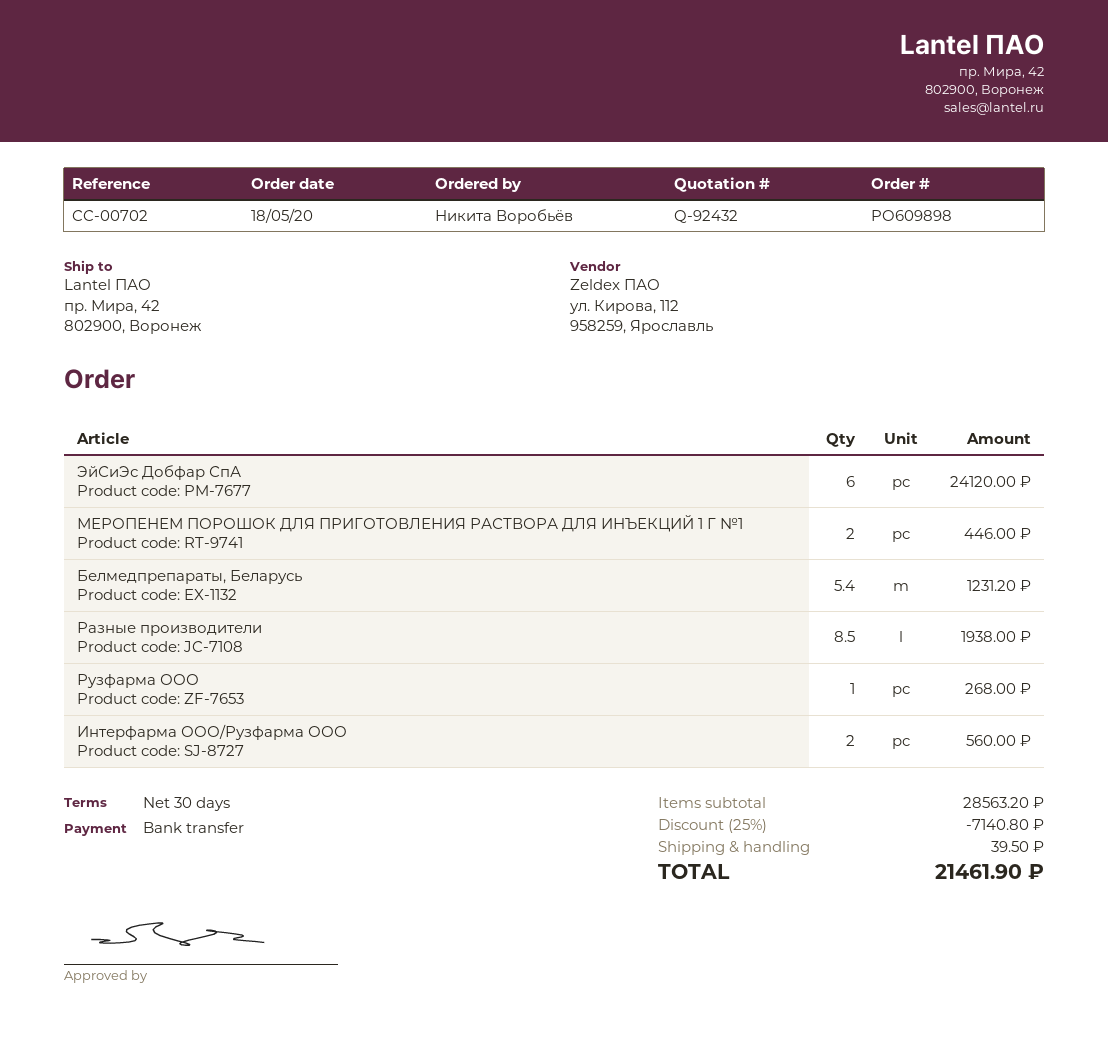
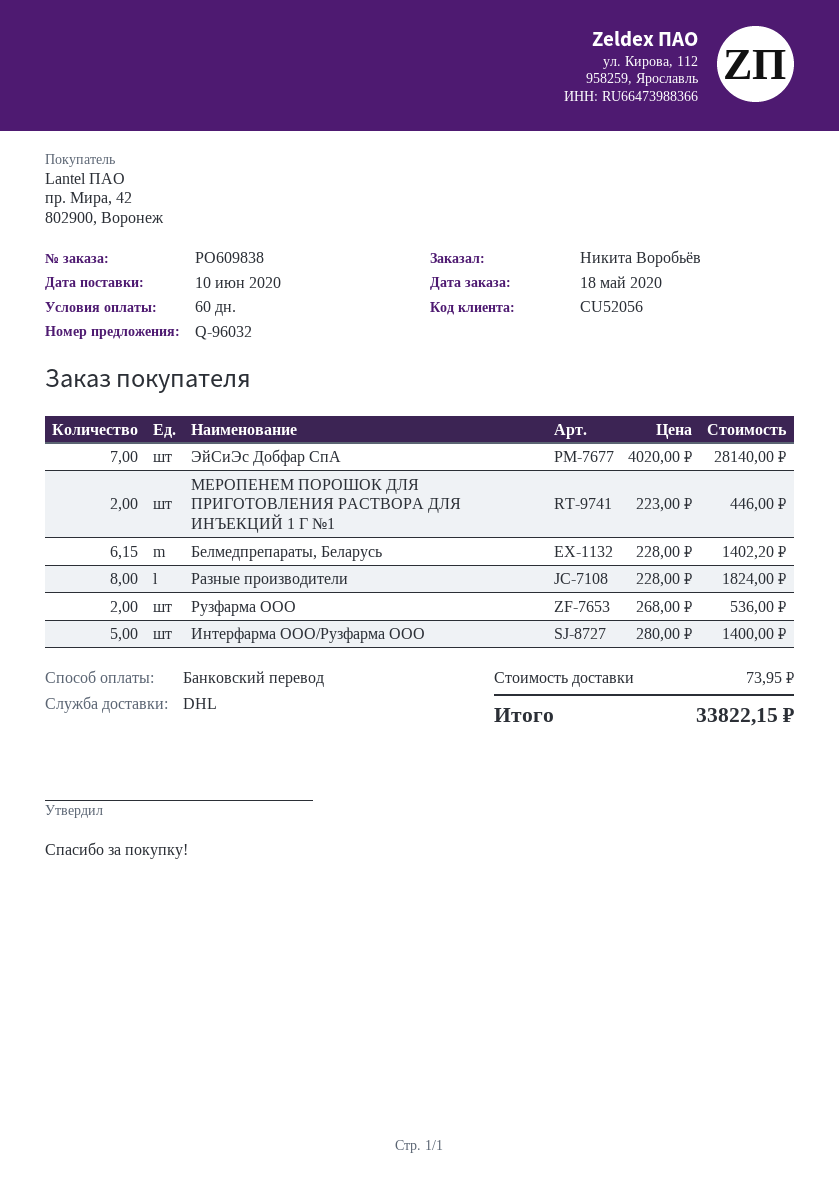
quote number: Q-92432 -> Q-96032
order number: PO609898 -> PO609838
payment terms: 30 days -> 60 days
ЭйСиЭс Добфар СпА: 6 for 24120.00 -> 7 for 28140.00
Белмедпрепараты, Беларусь: 5.4 for 1231.20 -> 6.15 for 1402.20
Разные производители: 8.5 for 1938.00 -> 8 for 1824.00
Рузфарма ООО: 1 for 268.00 -> 2 for 536.00
Интерфарма ООО/Рузфарма ООО: 2 for 560.00 -> 5 for 1400.00
discount: 25% = 7140.80 -> none
shipping: 39.50 -> 73.95
total: 21461.90 -> 33822.15

